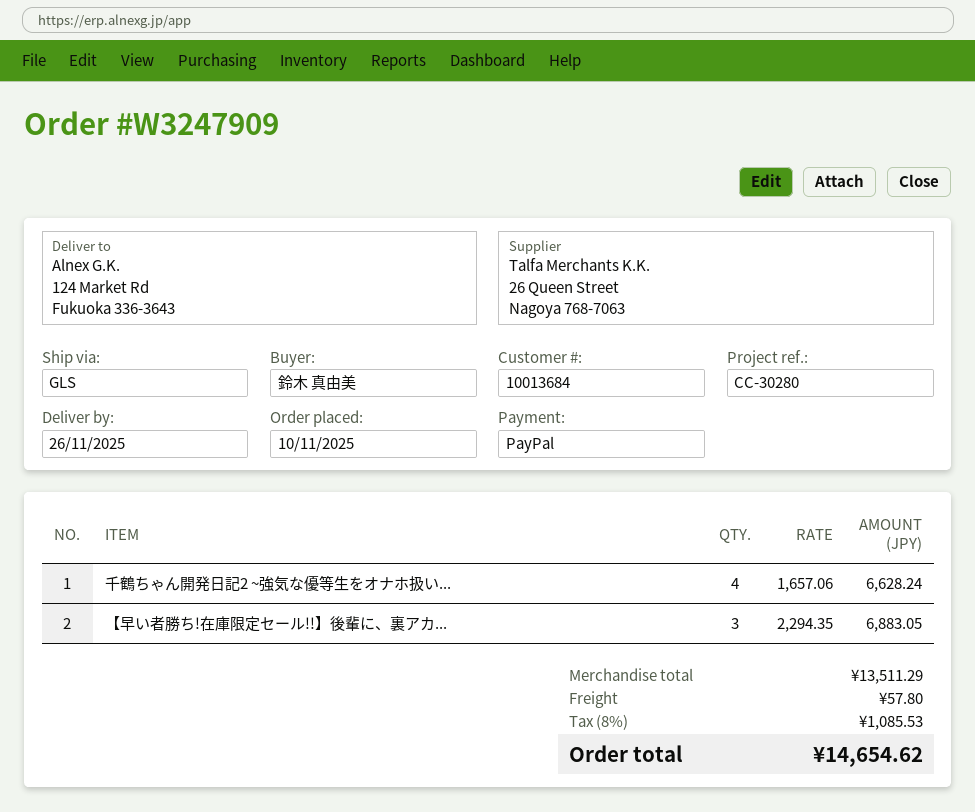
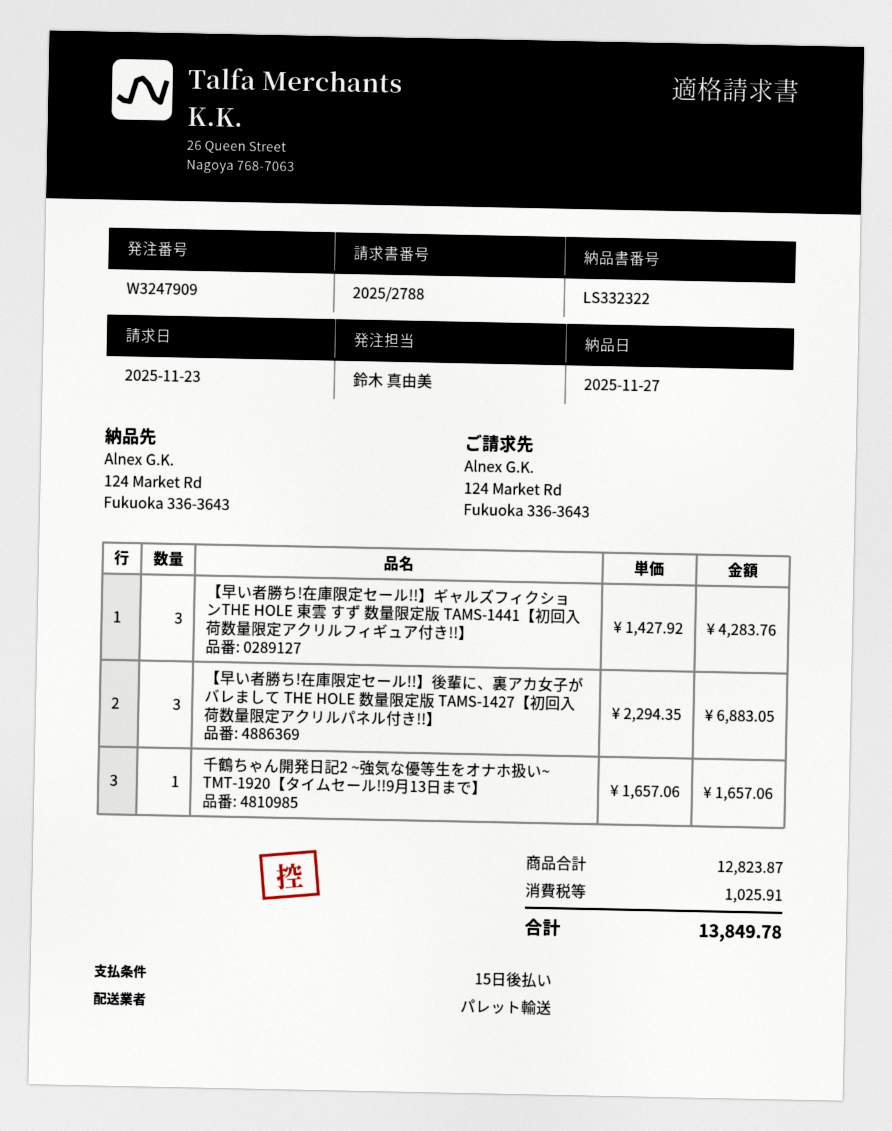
delivery date: 2025-11-26 -> 2025-11-27
shipping method: GLS -> pallet freight
千鶴ちゃん開発日記2 ~強気な優等生をオナホ扱い...: 4 x 1657.06 = 6628.24 -> 1 x 1657.06 = 1657.06
【早い者勝ち!在庫限定セール!!】ギャルズフィクションTHE HOLE 東雲 すず 数量限定版 TAMS-1441【初回入荷数量限定アクリルフィギュア付き!!】: none -> 3 x 1427.92 = 4283.76
subtotal: 13511.29 -> 12823.87
shipping: 57.80 -> none
tax: 1085.53 -> 1025.91
total: 14654.62 -> 13849.78

